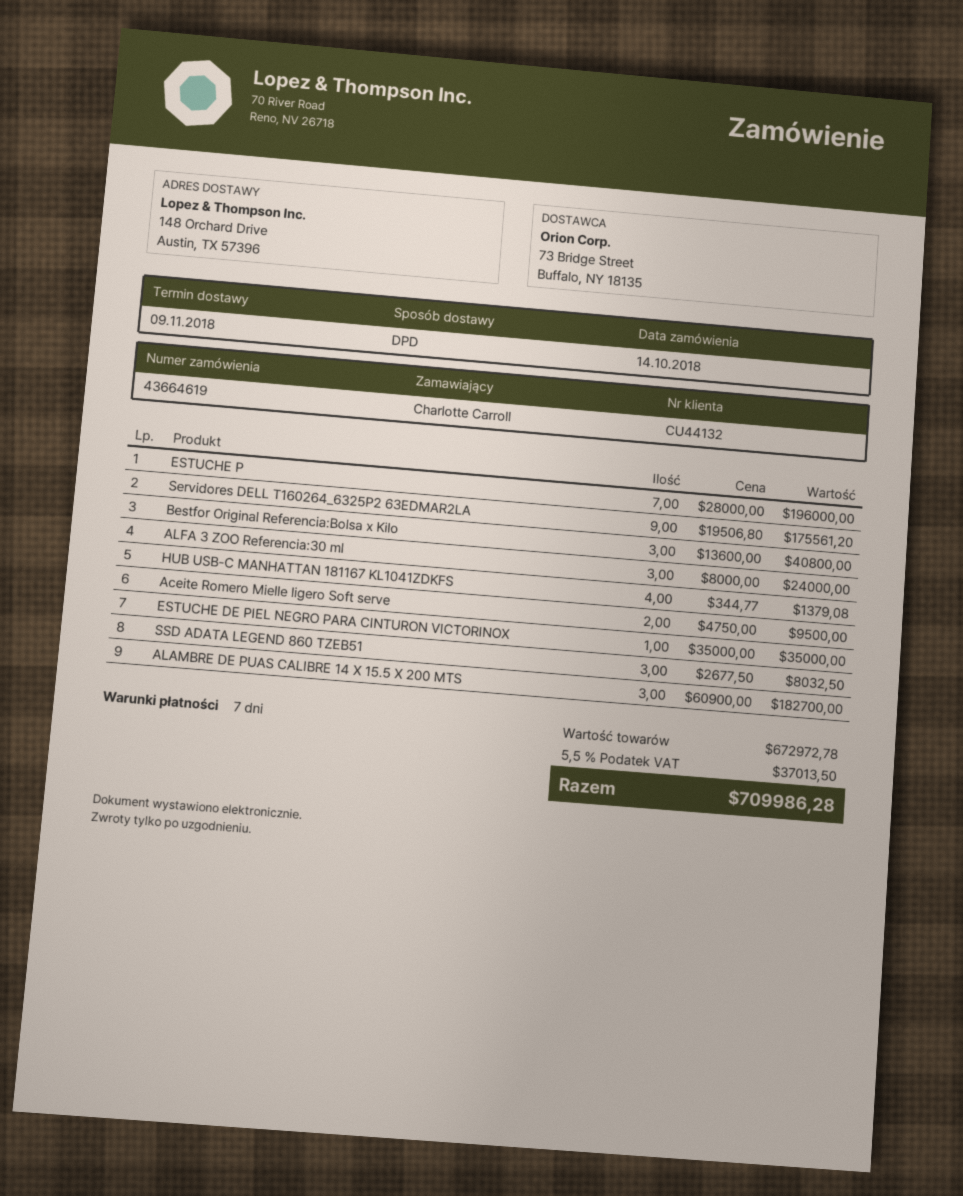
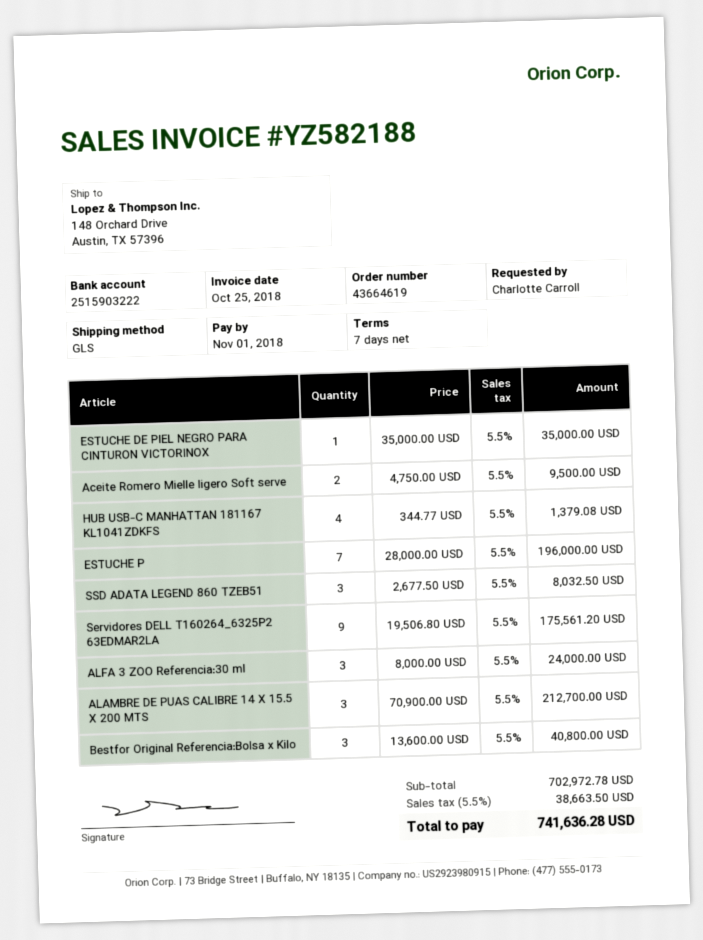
shipping method: DPD -> GLS
ALAMBRE DE PUAS CALIBRE 14 X 15.5 X 200 MTS: 3 x 60900.00 = 182700.00 -> 3 x 70900.00 = 212700.00
subtotal: 672972.78 -> 702972.78
tax: 5.5% = 37013.50 -> 5.5% = 38663.50
total: 709986.28 -> 741636.28

